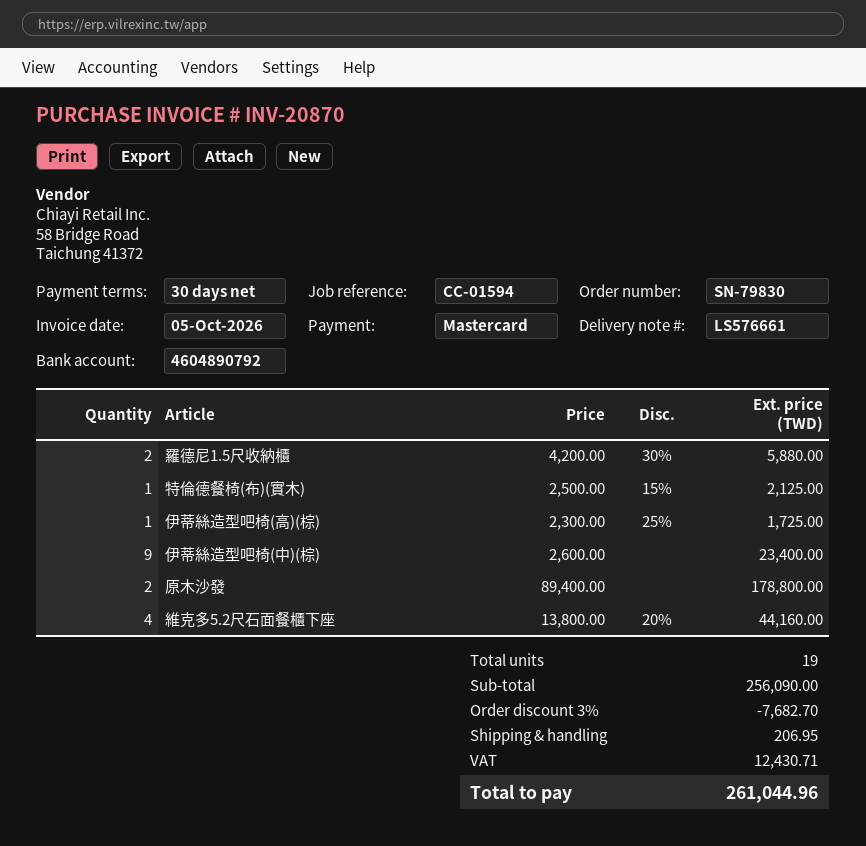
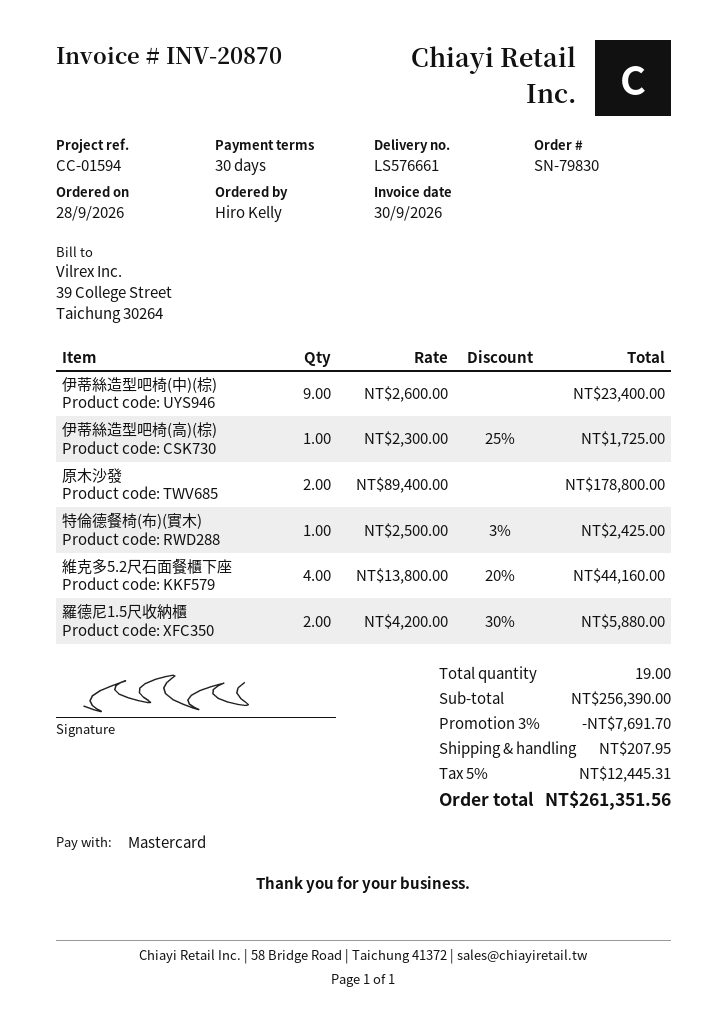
invoice date: 2026-10-05 -> 2026-09-30
特倫德餐椅(布)(實木): 1 x 2500.00 - 15% = 2125.00 -> 1 x 2500.00 - 3% = 2425.00
subtotal: 256090.00 -> 256390.00
discount: 3% = 7682.70 -> 3% = 7691.70
shipping: 206.95 -> 207.95
tax: 12430.71 -> 12445.31
total: 261044.96 -> 261351.56

